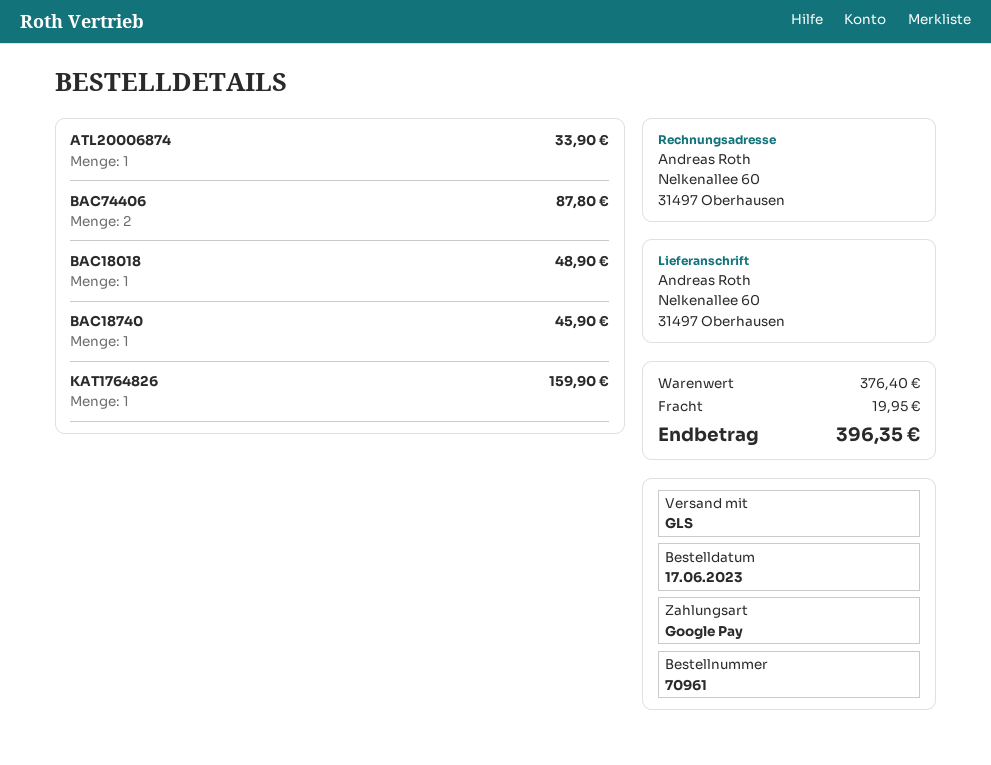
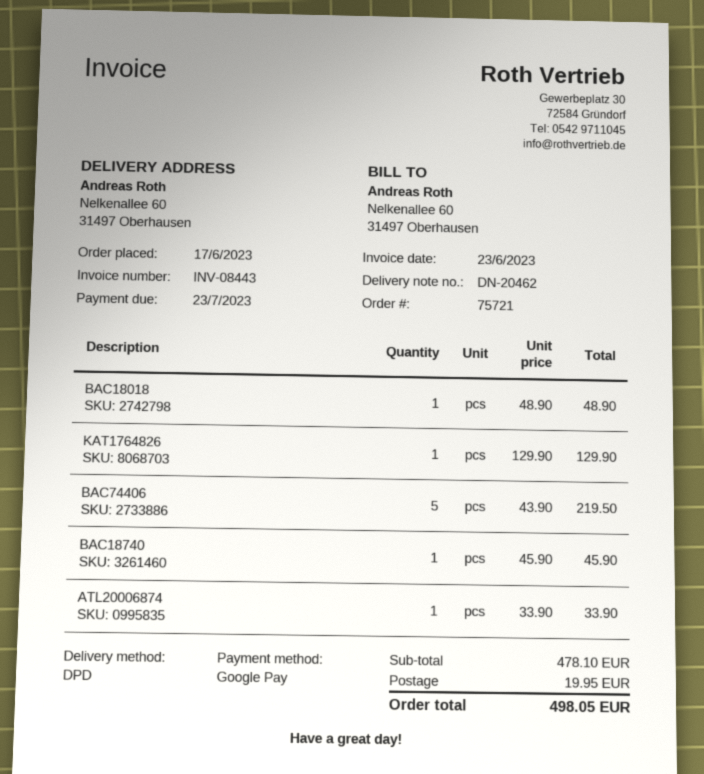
order number: 70961 -> 75721
shipping method: GLS -> DPD
BAC74406: 2 for 87.80 -> 5 for 219.50
KAT1764826: 1 for 159.90 -> 1 for 129.90
subtotal: 376.40 -> 478.10
total: 396.35 -> 498.05

